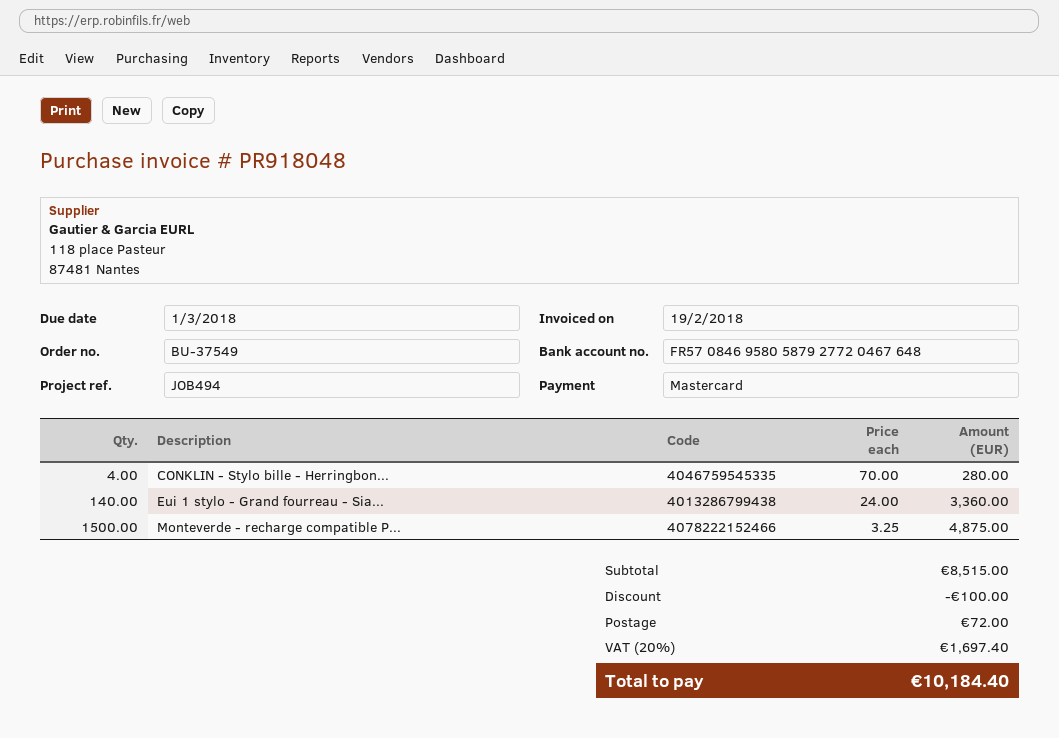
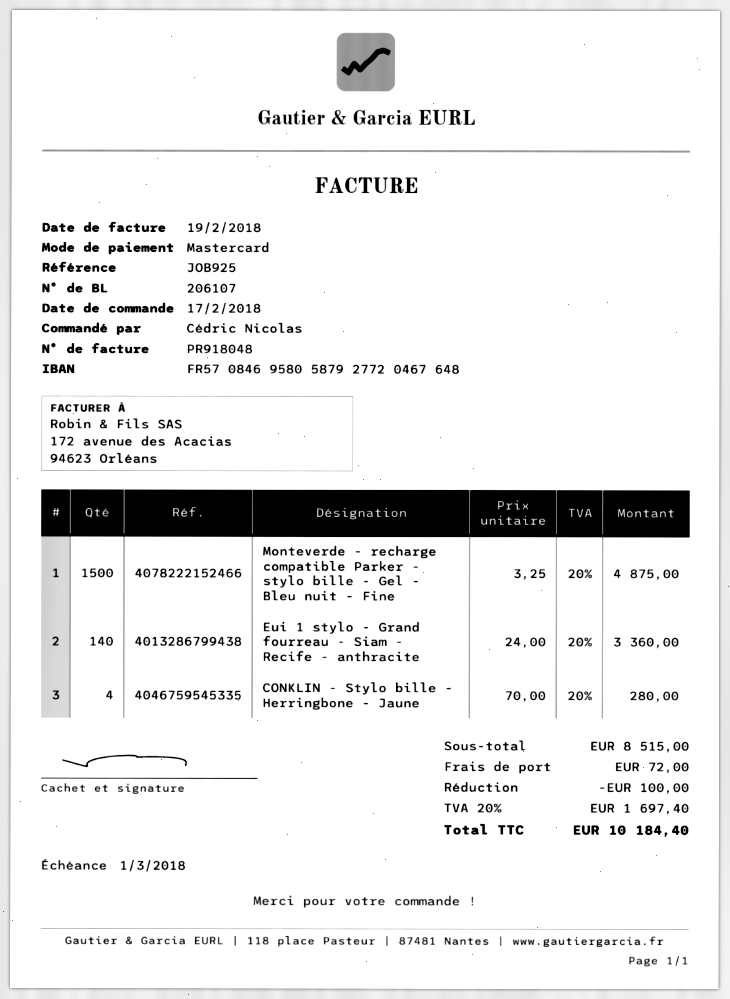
reference: JOB494 -> JOB925

